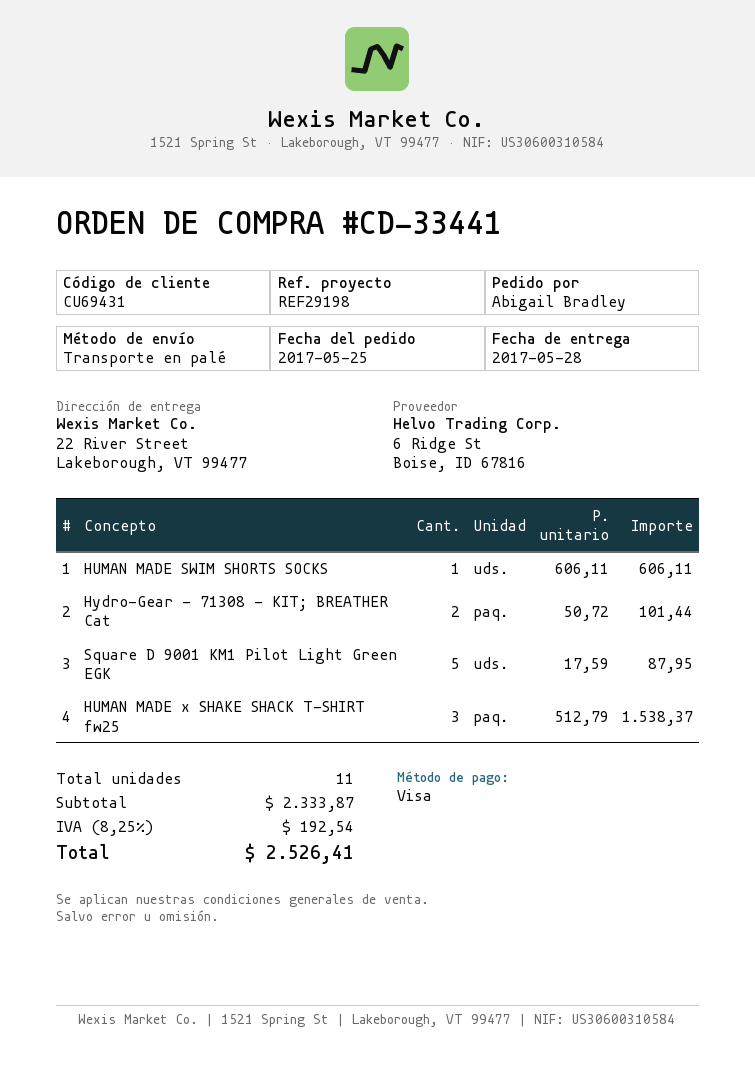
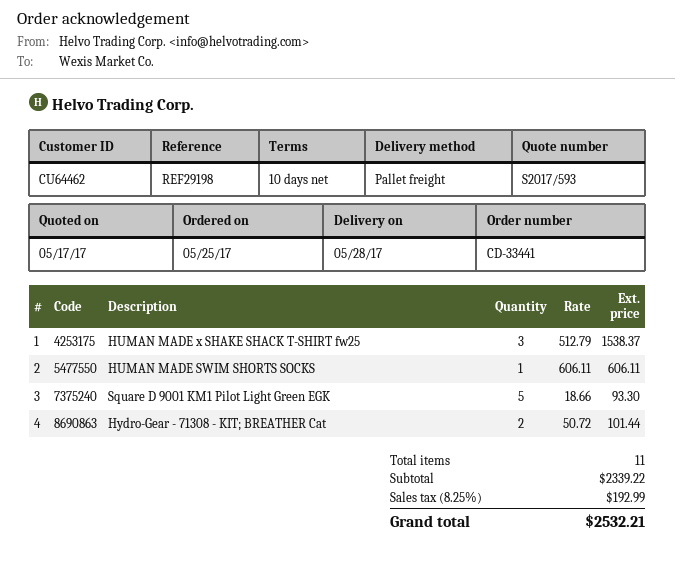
customer number: CU69431 -> CU64462
Square D 9001 KM1 Pilot Light Green EGK: 5 x 17.59 = 87.95 -> 5 x 18.66 = 93.30
subtotal: 2333.87 -> 2339.22
tax: 8.25% = 192.54 -> 8.25% = 192.99
total: 2526.41 -> 2532.21

